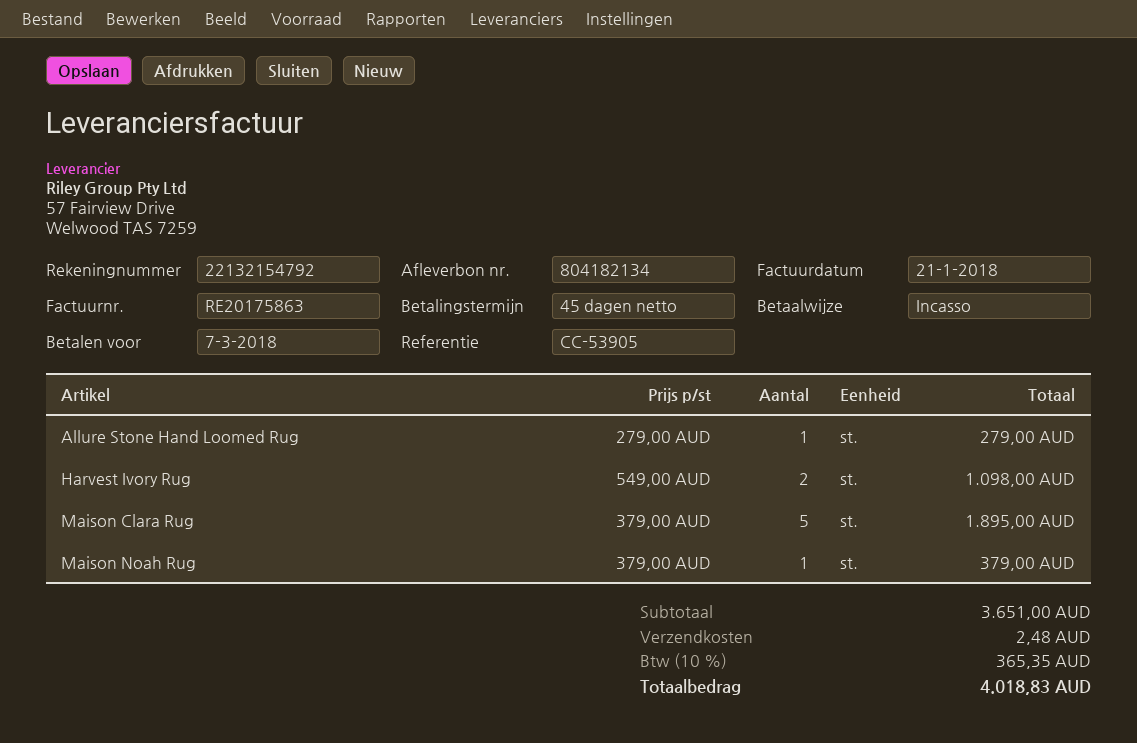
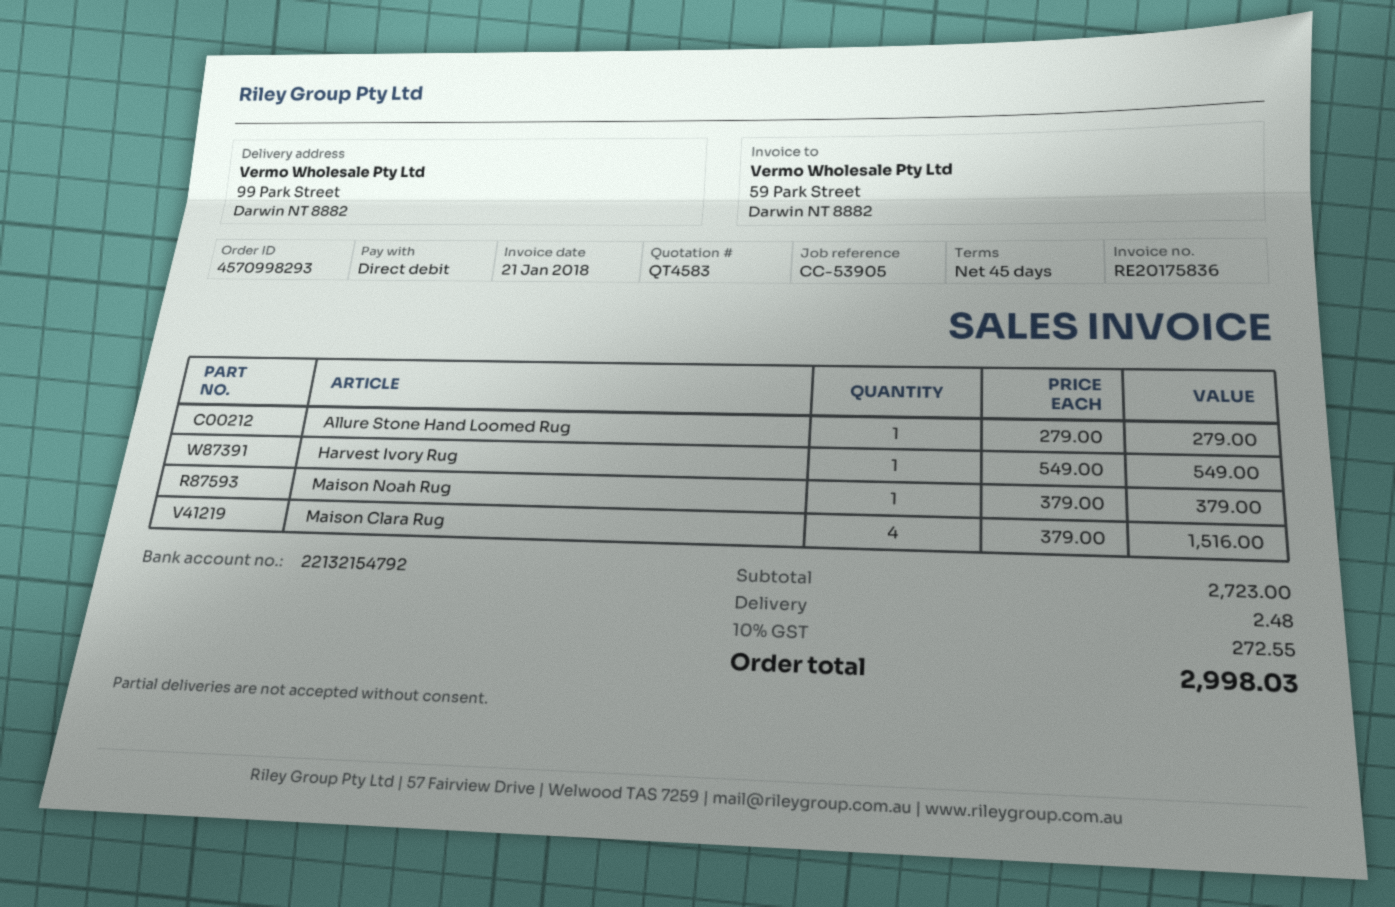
invoice number: RE20175863 -> RE20175836
Harvest Ivory Rug: 2 x 549.00 = 1098.00 -> 1 x 549.00 = 549.00
Maison Clara Rug: 5 x 379.00 = 1895.00 -> 4 x 379.00 = 1516.00
subtotal: 3651.00 -> 2723.00
tax: 10% = 365.35 -> 10% = 272.55
total: 4018.83 -> 2998.03

